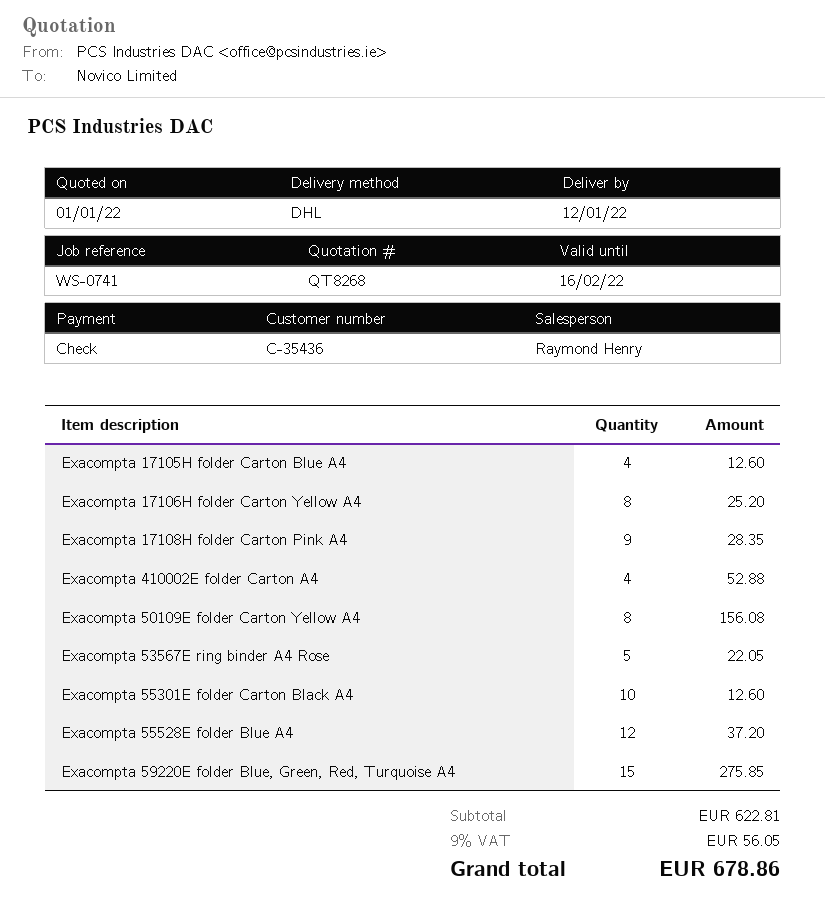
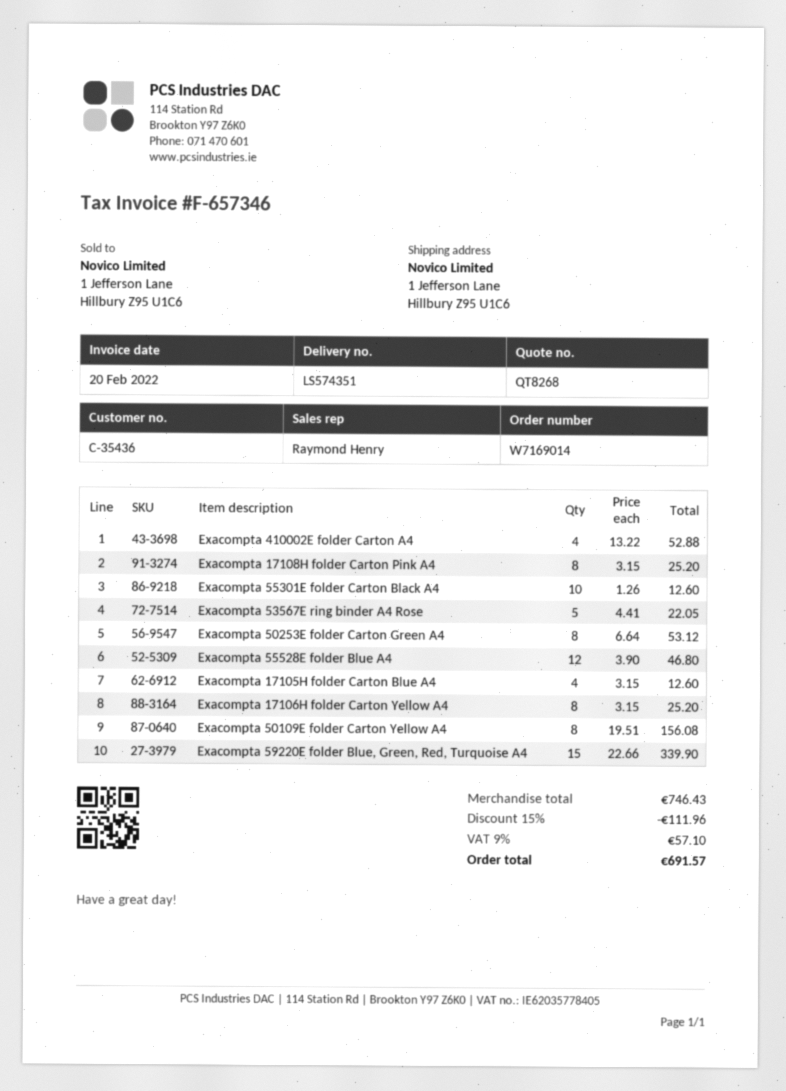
Exacompta 17108H folder Carton Pink A4: 9 for 28.35 -> 8 for 25.20
Exacompta 55528E folder Blue A4: 12 for 37.20 -> 12 for 46.80
Exacompta 59220E folder Blue, Green, Red, Turquoise A4: 15 for 275.85 -> 15 for 339.90
Exacompta 50253E folder Carton Green A4: none -> 8 for 53.12
subtotal: 622.81 -> 746.43
discount: none -> 15% = 111.96
tax: 9% = 56.05 -> 9% = 57.10
total: 678.86 -> 691.57

